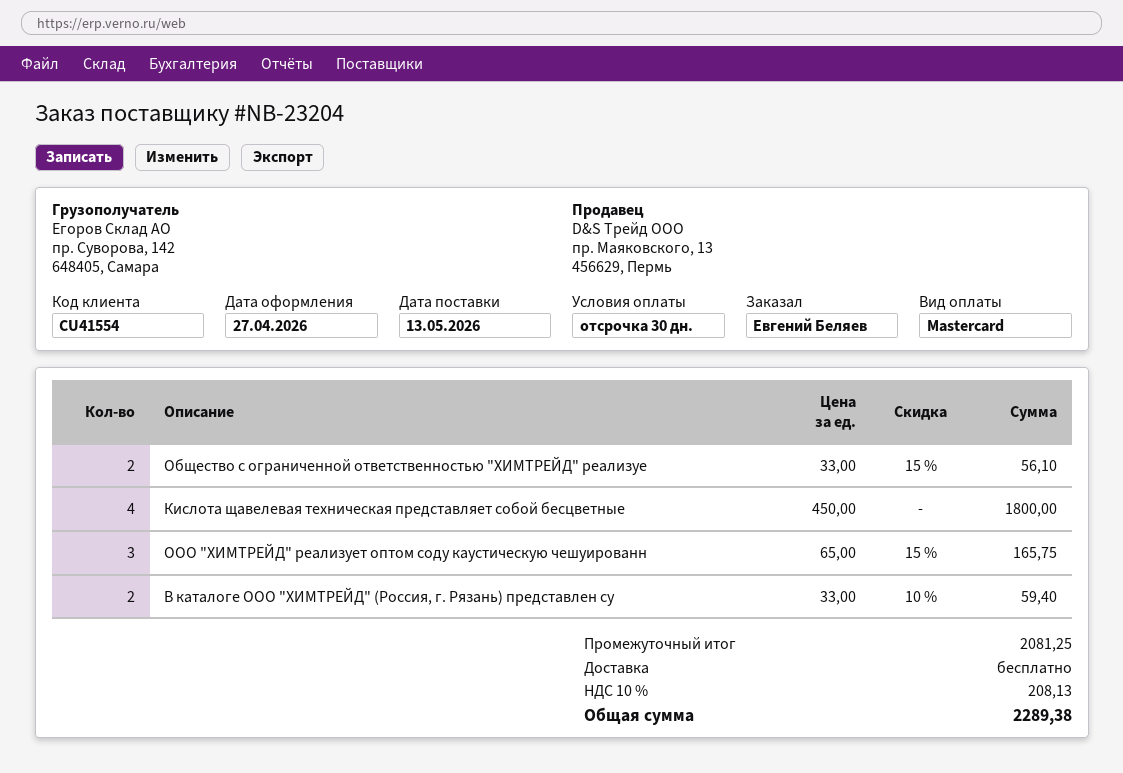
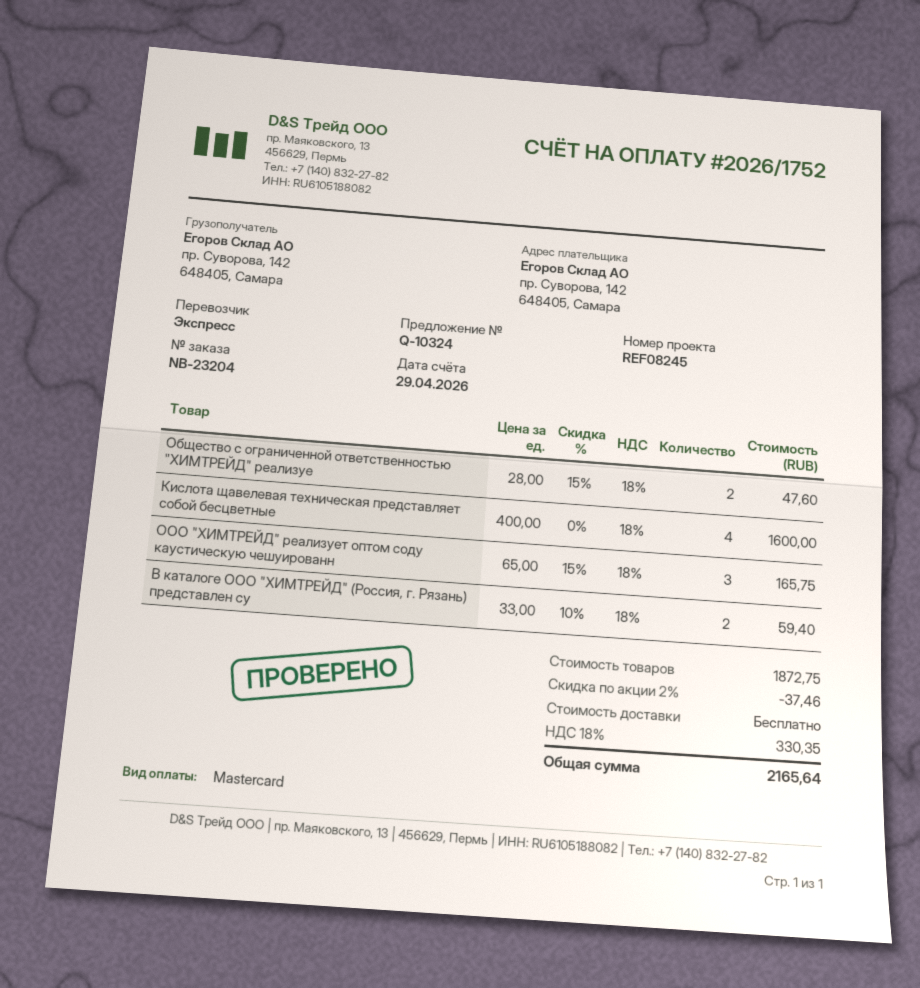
Общество с ограниченной ответственностью "ХИМТРЕЙД" реализуе: 2 x 33.00 - 15% = 56.10 -> 2 x 28.00 - 15% = 47.60
Кислота щавелевая техническая представляет собой бесцветные: 4 x 450.00 = 1800.00 -> 4 x 400.00 = 1600.00
subtotal: 2081.25 -> 1872.75
discount: none -> 2% = 37.46
tax: 10% = 208.13 -> 18% = 330.35
total: 2289.38 -> 2165.64

